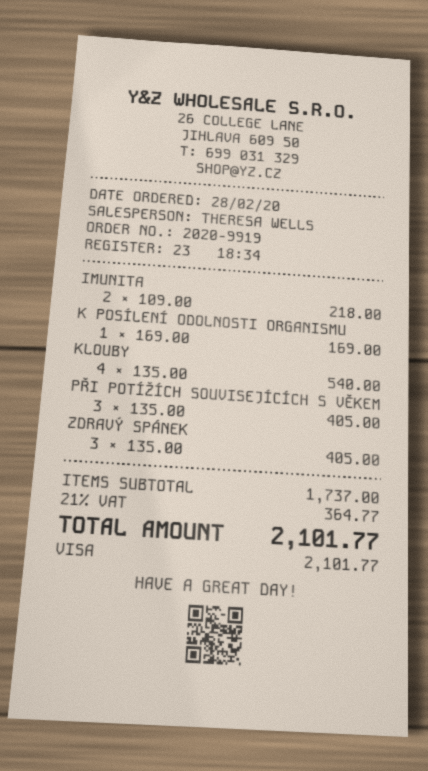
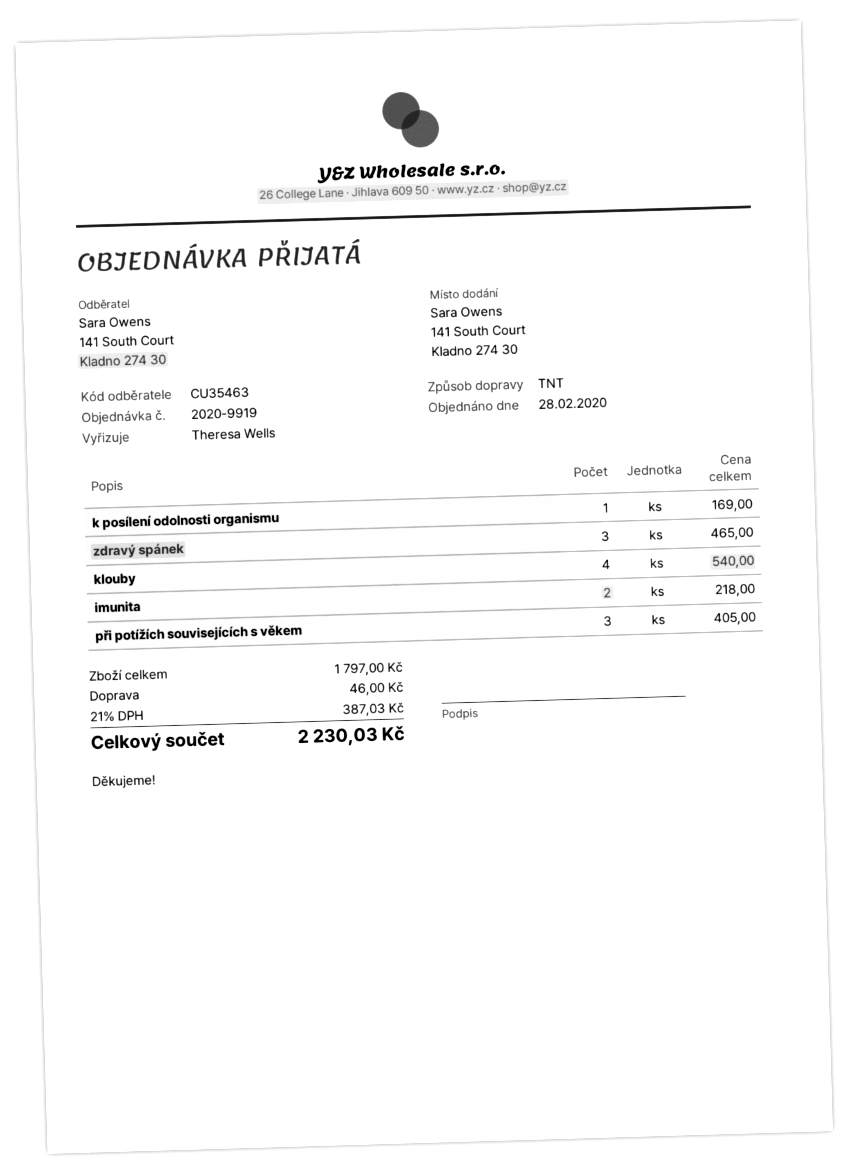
ZDRAVÝ SPÁNEK: 3 for 405.00 -> 3 for 465.00
subtotal: 1737.00 -> 1797.00
shipping: none -> 46.00
tax: 21% = 364.77 -> 21% = 387.03
total: 2101.77 -> 2230.03

